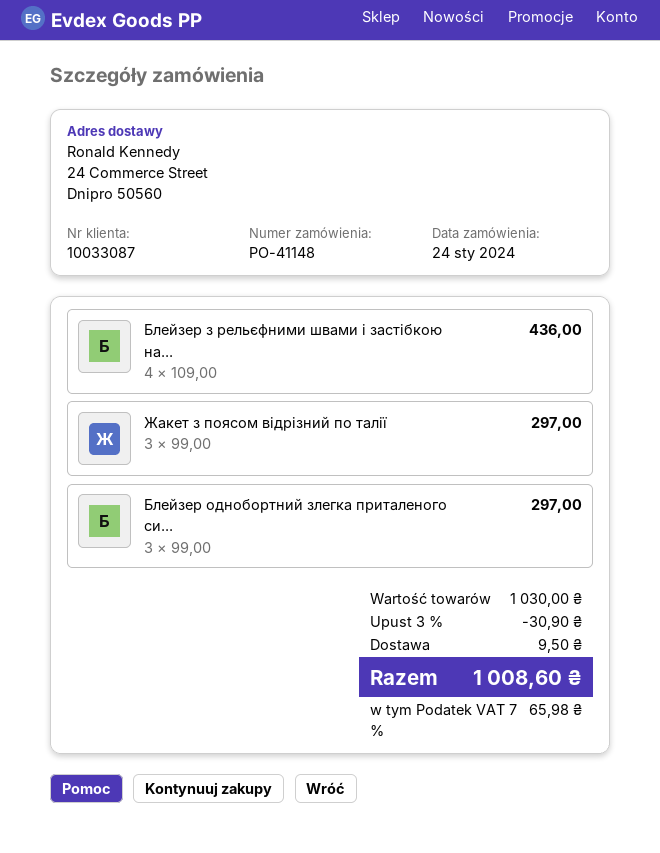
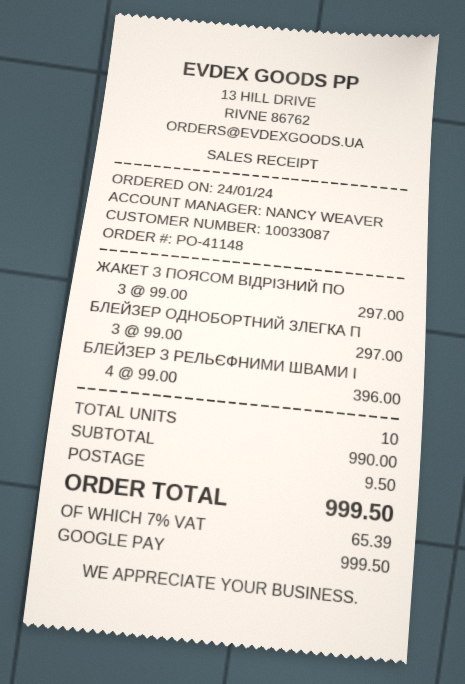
Блейзер з рельєфними швами і застібкою на...: 4 x 109.00 = 436.00 -> 4 x 99.00 = 396.00
subtotal: 1030.00 -> 990.00
discount: 3% = 30.90 -> none
tax: 7% = 65.98 -> 7% = 65.39
total: 1008.60 -> 999.50

